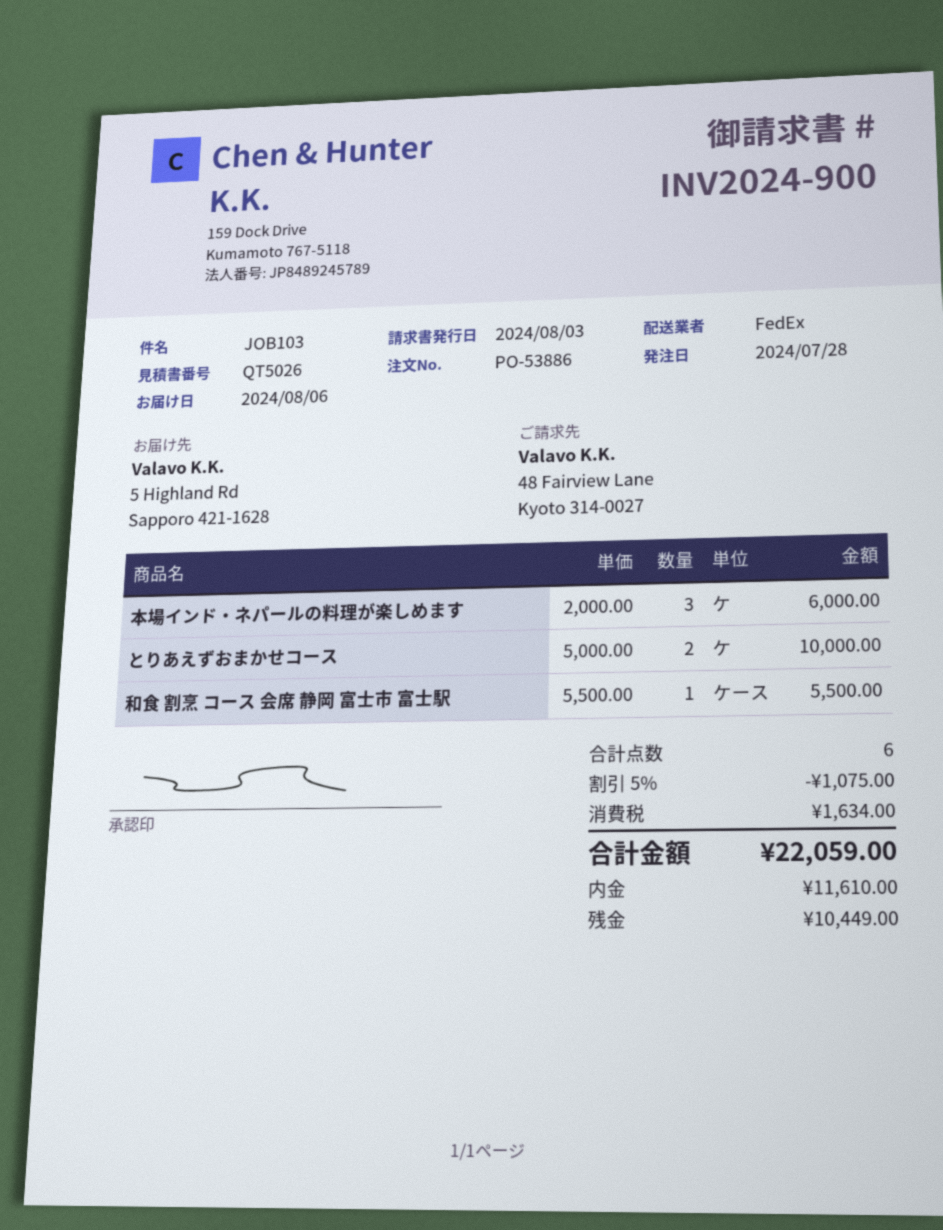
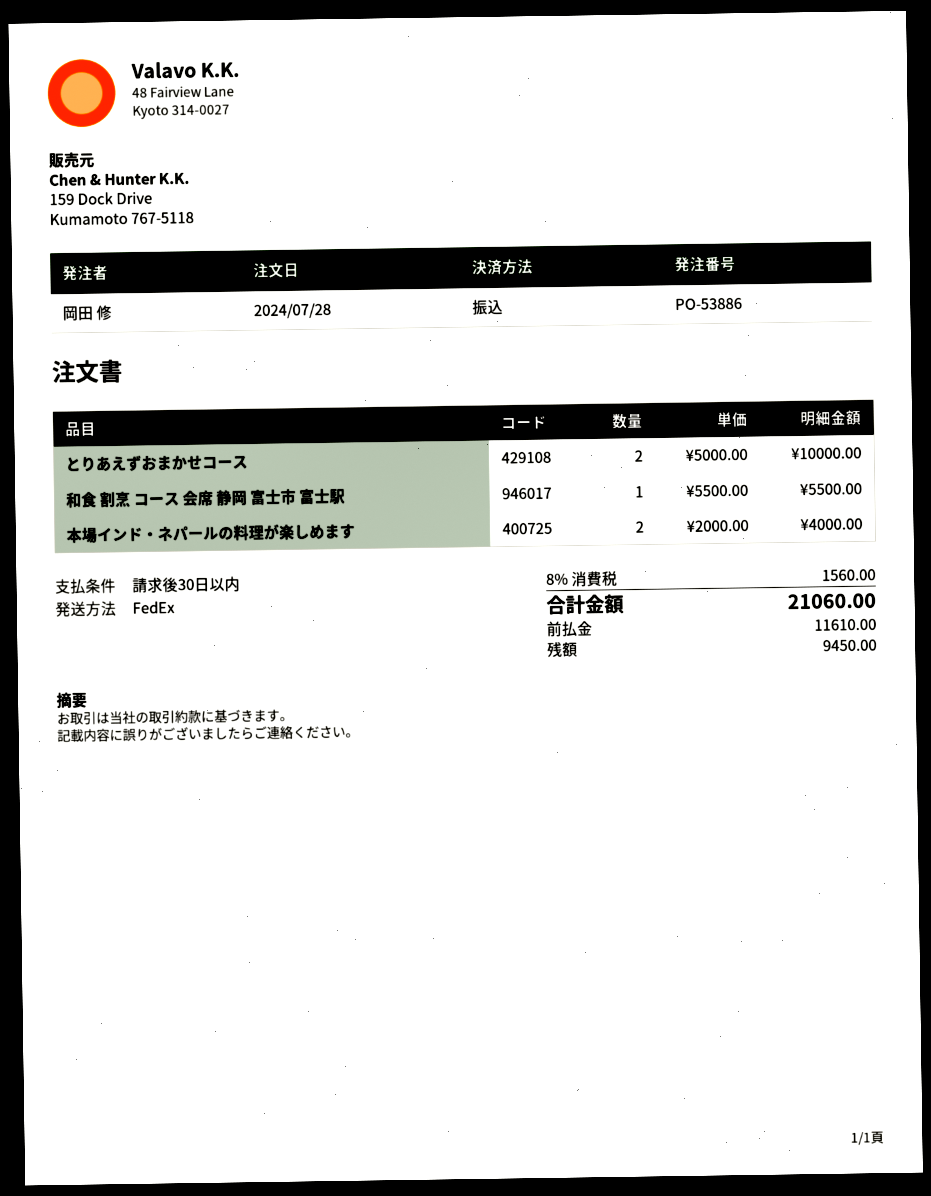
本場インド・ネパールの料理が楽しめます: 3 x 2000.00 = 6000.00 -> 2 x 2000.00 = 4000.00
discount: 5% = 1075.00 -> none
tax: 1634.00 -> 1560.00
total: 22059.00 -> 21060.00
balance: 10449.00 -> 9450.00

